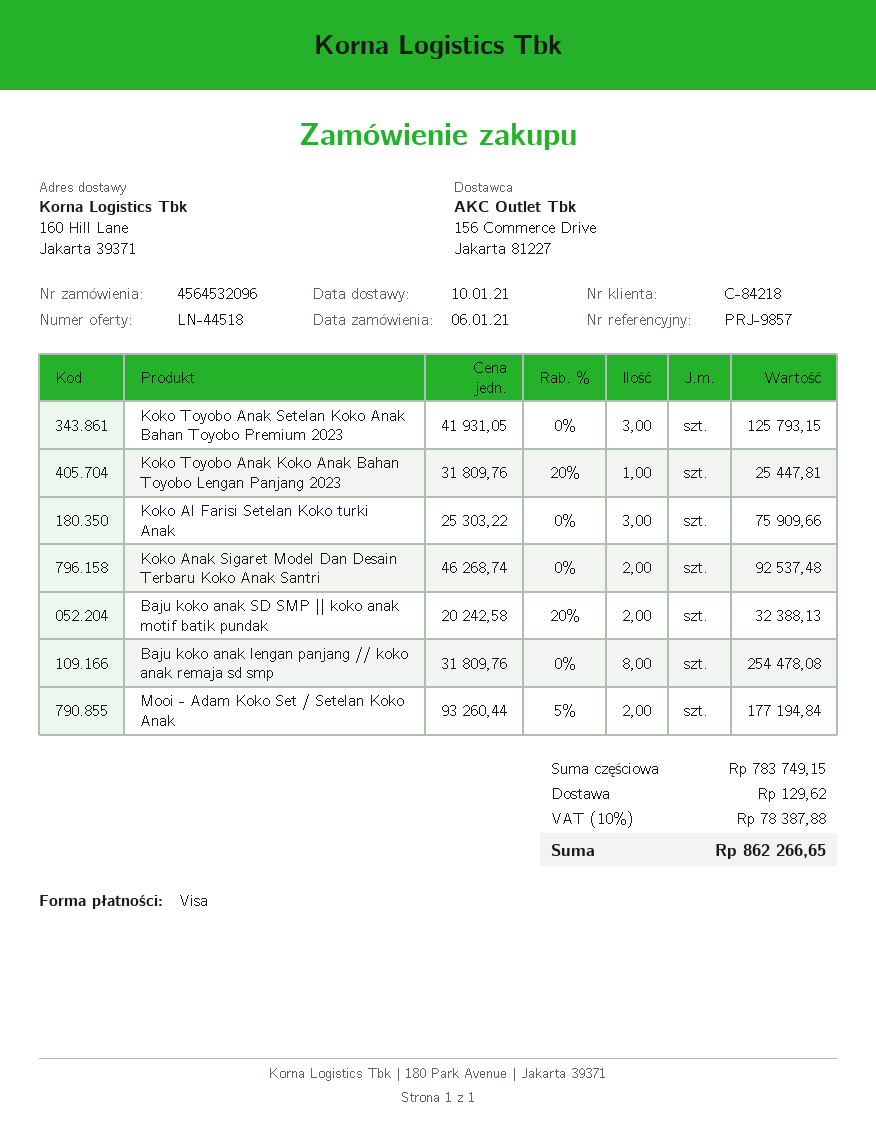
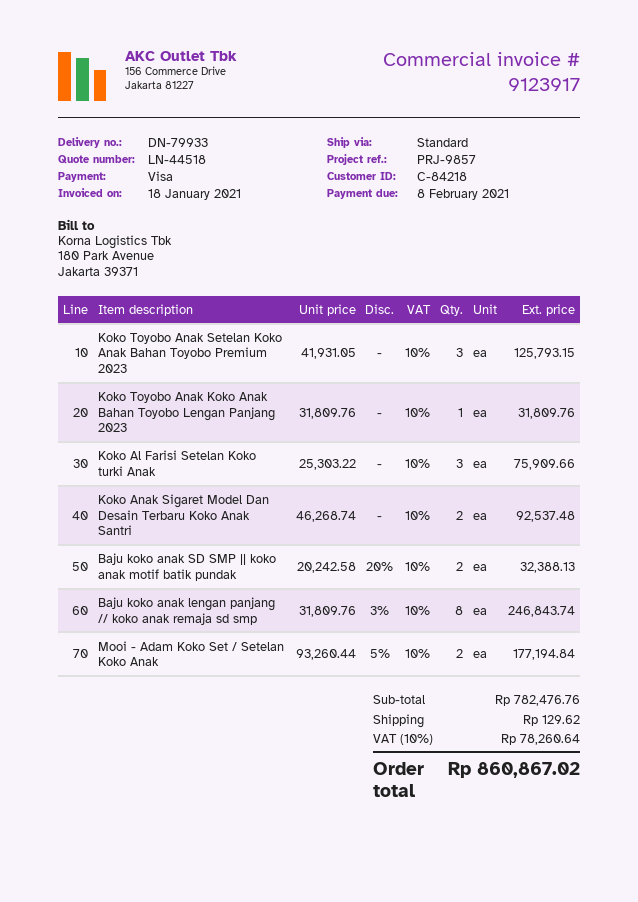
Koko Toyobo Anak Koko Anak Bahan Toyobo Lengan Panjang 2023: 1 x 31809.76 - 20% = 25447.81 -> 1 x 31809.76 = 31809.76
Baju koko anak lengan panjang // koko anak remaja sd smp: 8 x 31809.76 = 254478.08 -> 8 x 31809.76 - 3% = 246843.74
subtotal: 783749.15 -> 782476.76
tax: 10% = 78387.88 -> 10% = 78260.64
total: 862266.65 -> 860867.02

